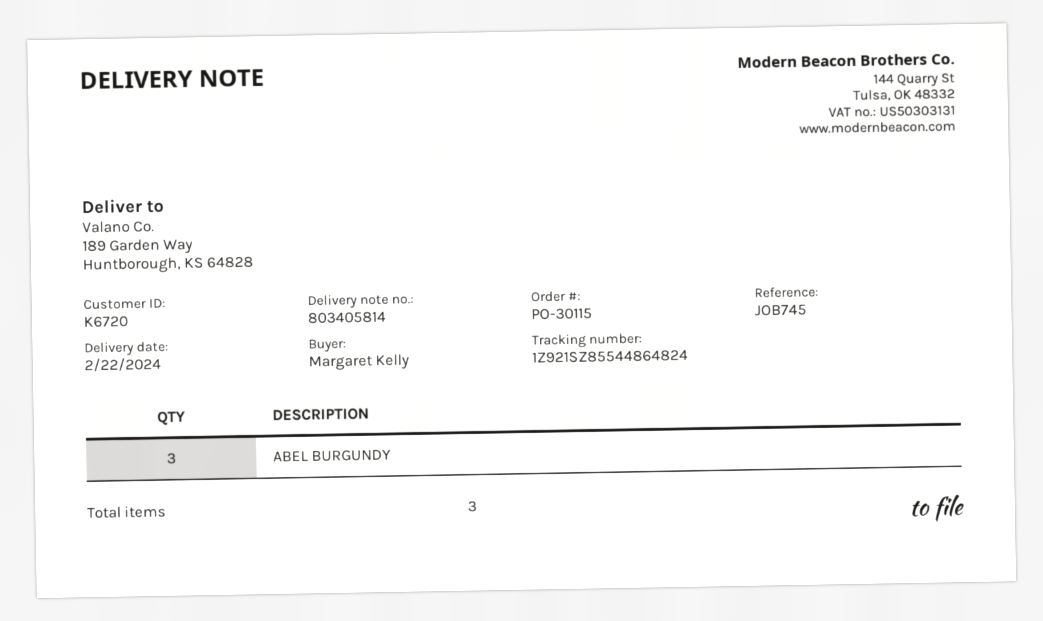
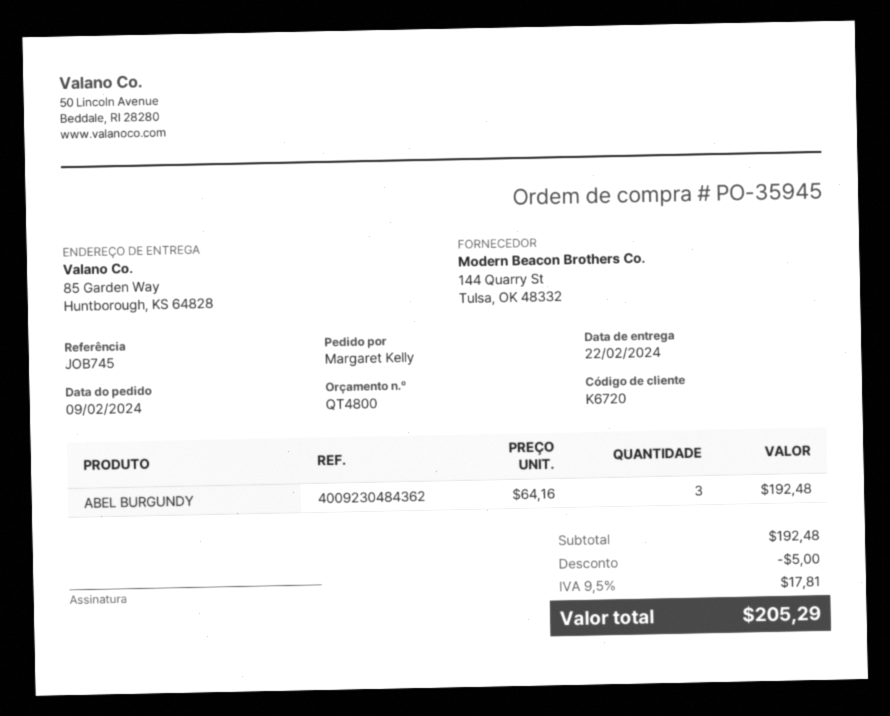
order number: PO-30115 -> PO-35945
ship to: 189 Garden Way, Huntborough, KS 64828 -> 85 Garden Way, Huntborough, KS 64828

